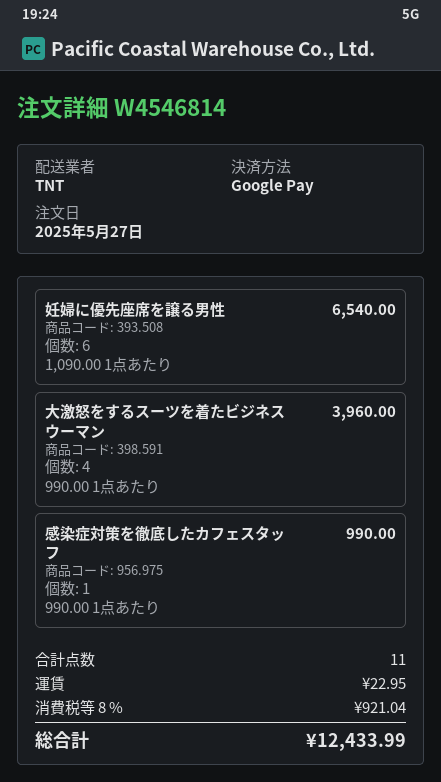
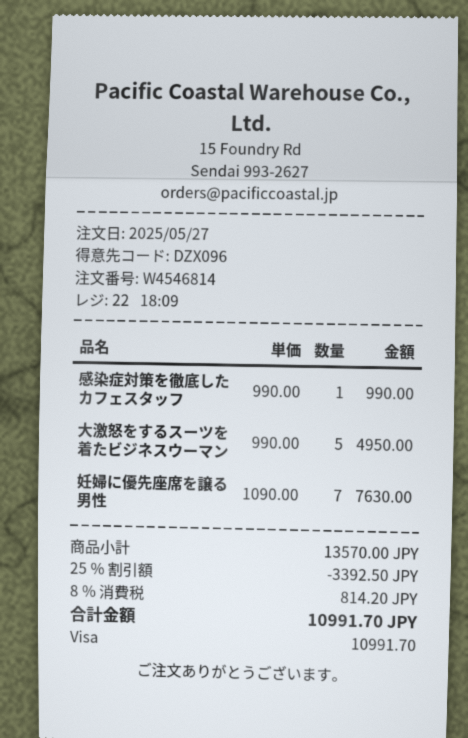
payment method: Google Pay -> Visa
妊婦に優先座席を譲る男性: 6 x 1090.00 = 6540.00 -> 7 x 1090.00 = 7630.00
大激怒をするスーツを着たビジネスウーマン: 4 x 990.00 = 3960.00 -> 5 x 990.00 = 4950.00
discount: none -> 25% = 3392.50
shipping: 22.95 -> none
tax: 8% = 921.04 -> 8% = 814.20
total: 12433.99 -> 10991.70

